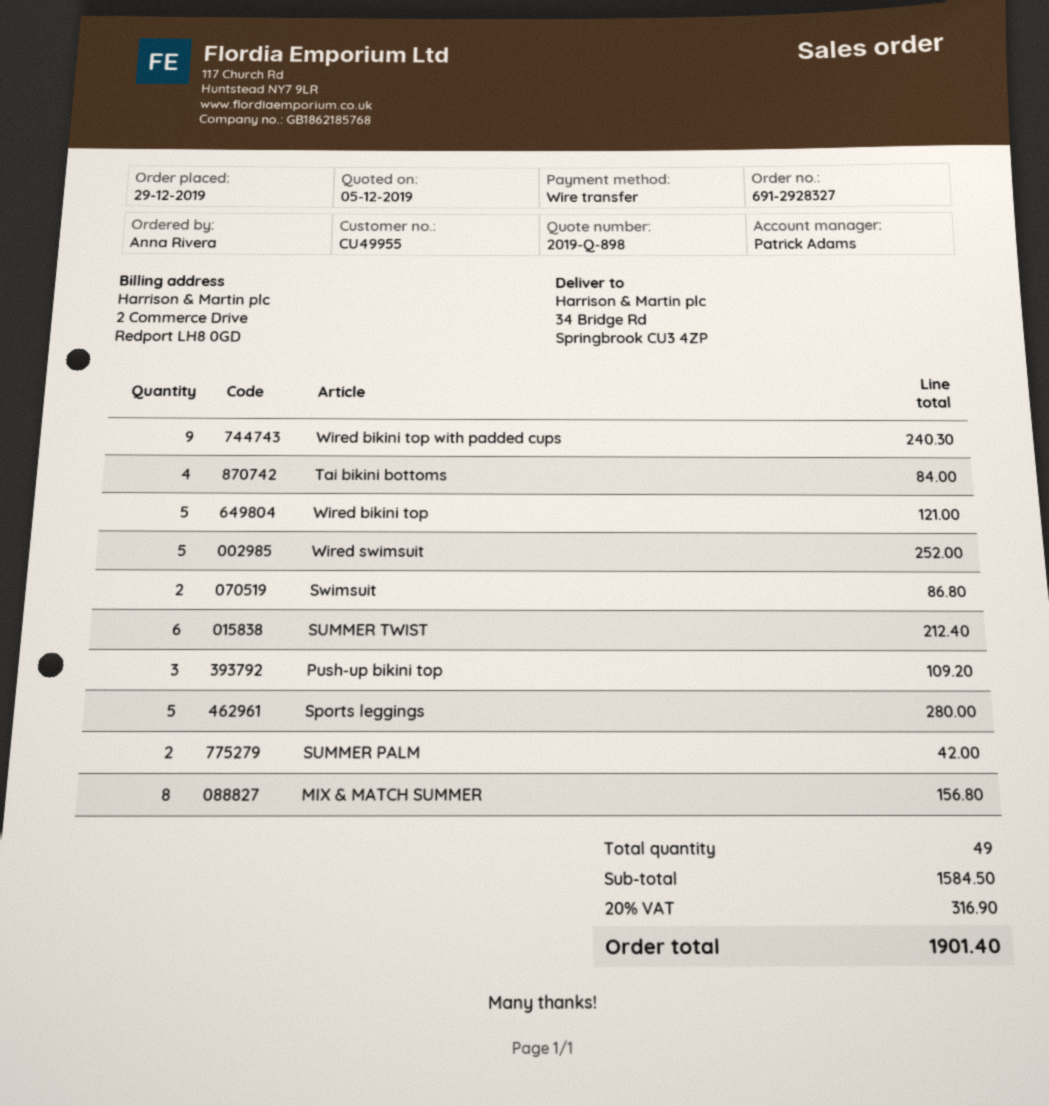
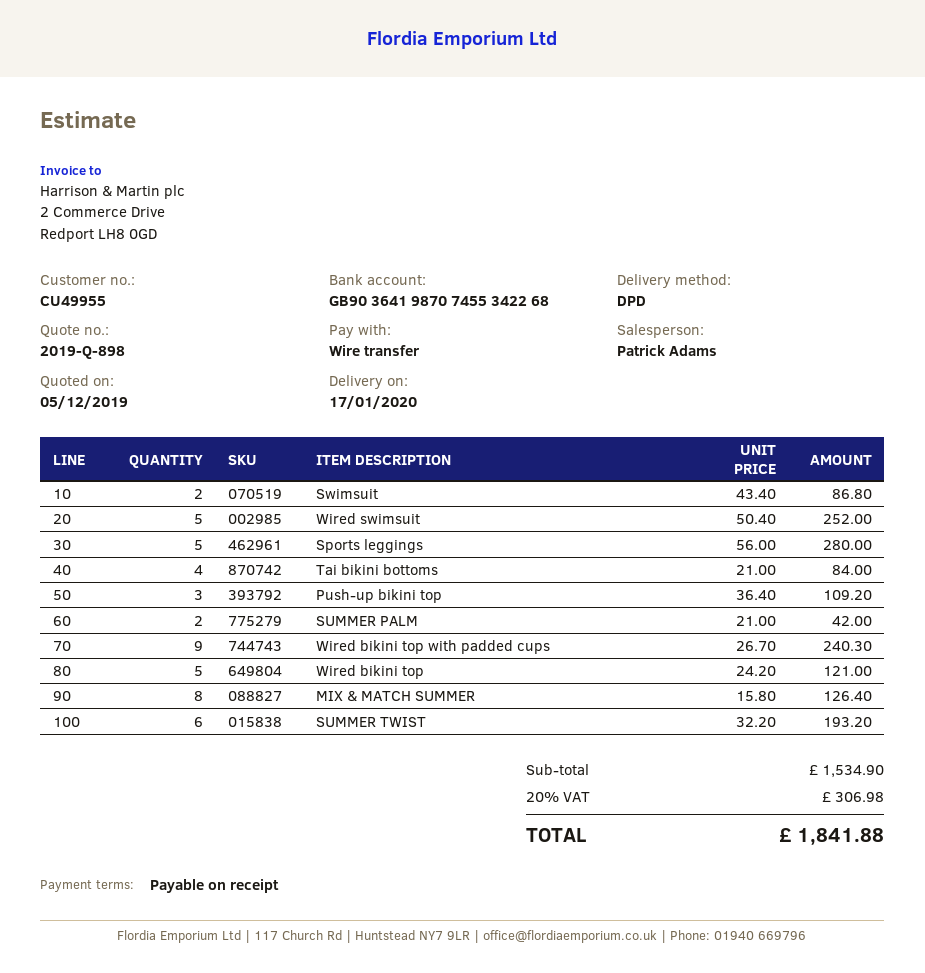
SUMMER TWIST: 6 for 212.40 -> 6 for 193.20
MIX & MATCH SUMMER: 8 for 156.80 -> 8 for 126.40
subtotal: 1584.50 -> 1534.90
tax: 20% = 316.90 -> 20% = 306.98
total: 1901.40 -> 1841.88

